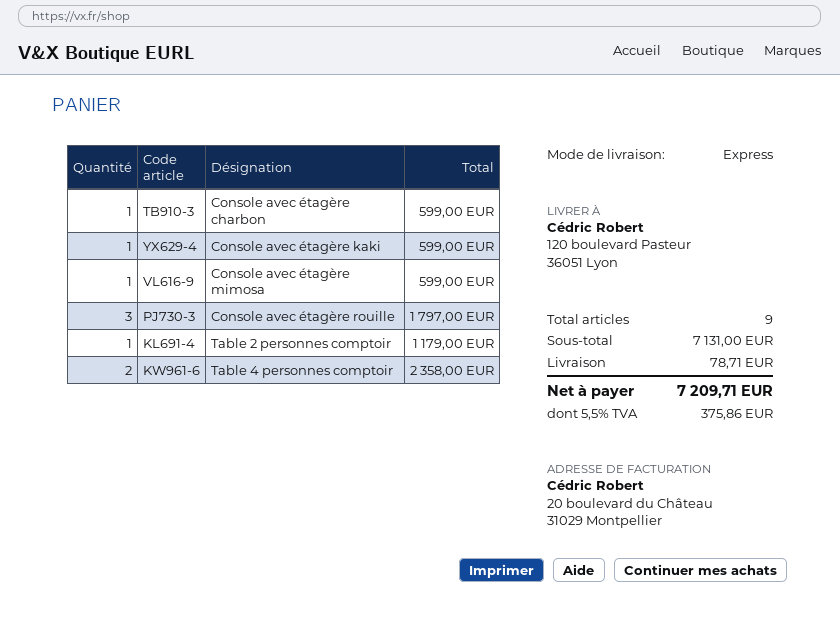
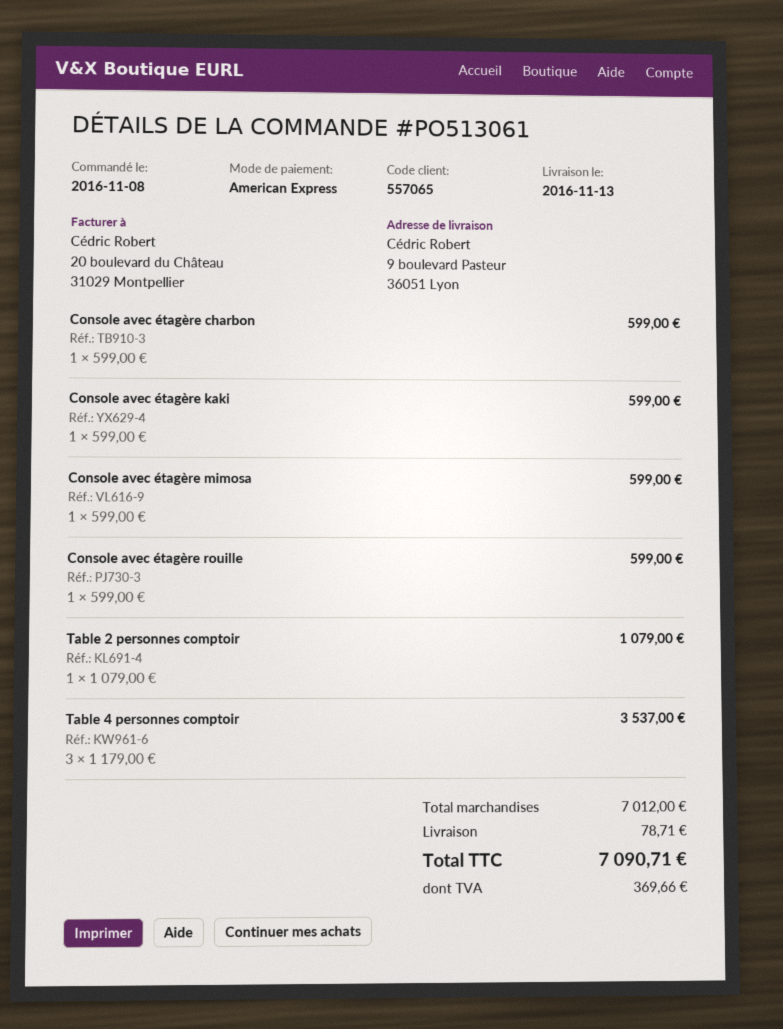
ship to: 120 boulevard Pasteur, 36051 Lyon -> 9 boulevard Pasteur, 36051 Lyon
Console avec étagère rouille: 3 for 1797.00 -> 1 for 599.00
Table 2 personnes comptoir: 1 for 1179.00 -> 1 for 1079.00
Table 4 personnes comptoir: 2 for 2358.00 -> 3 for 3537.00
subtotal: 7131.00 -> 7012.00
tax: 375.86 -> 369.66
total: 7209.71 -> 7090.71

